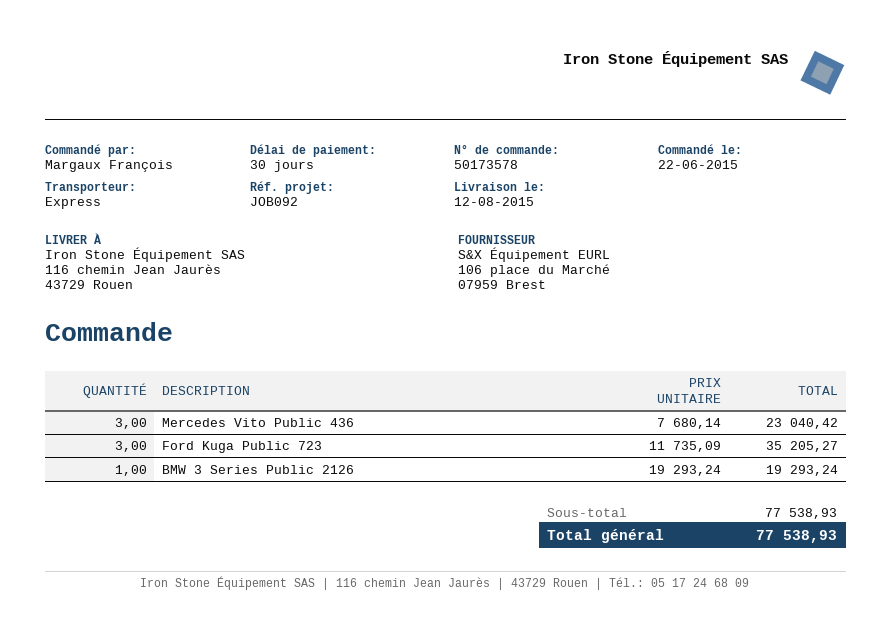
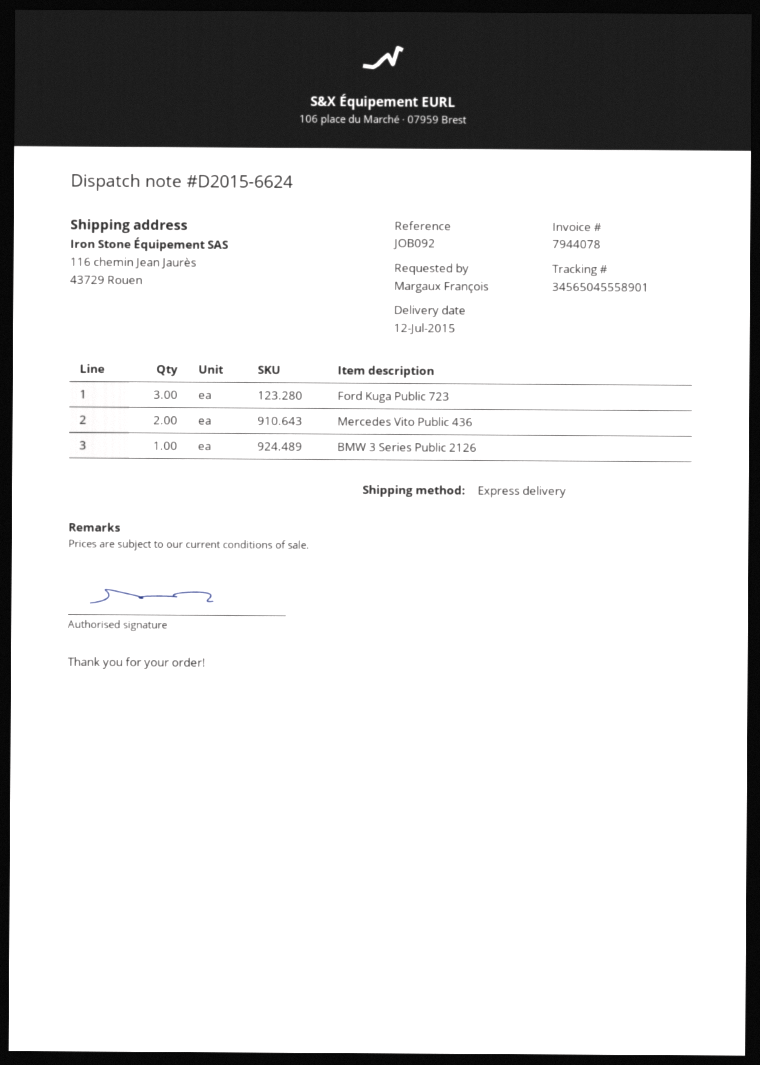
delivery date: 2015-08-12 -> 2015-07-12
Mercedes Vito Public 436: 3 -> 2

